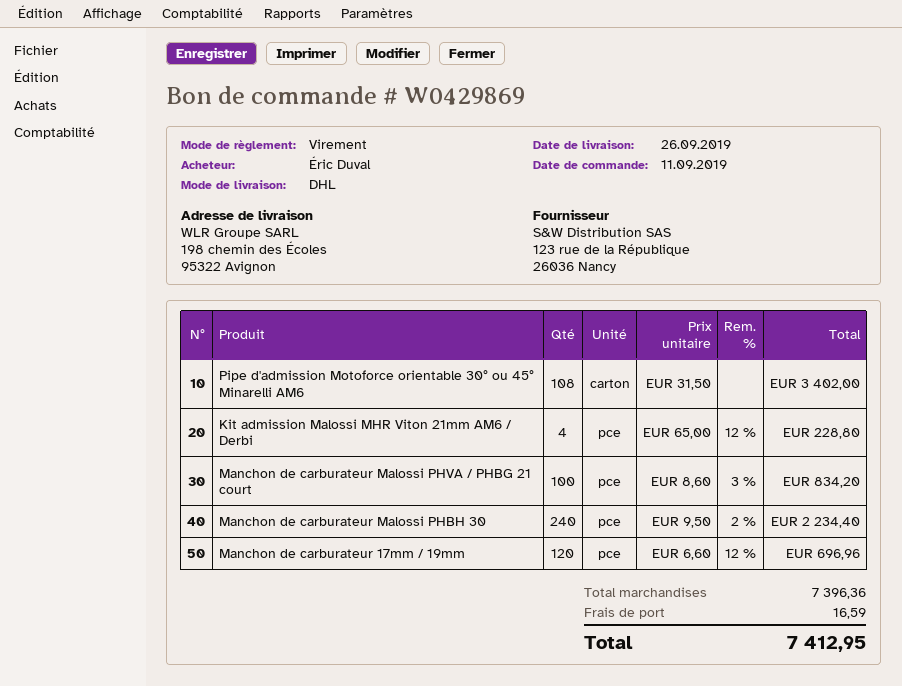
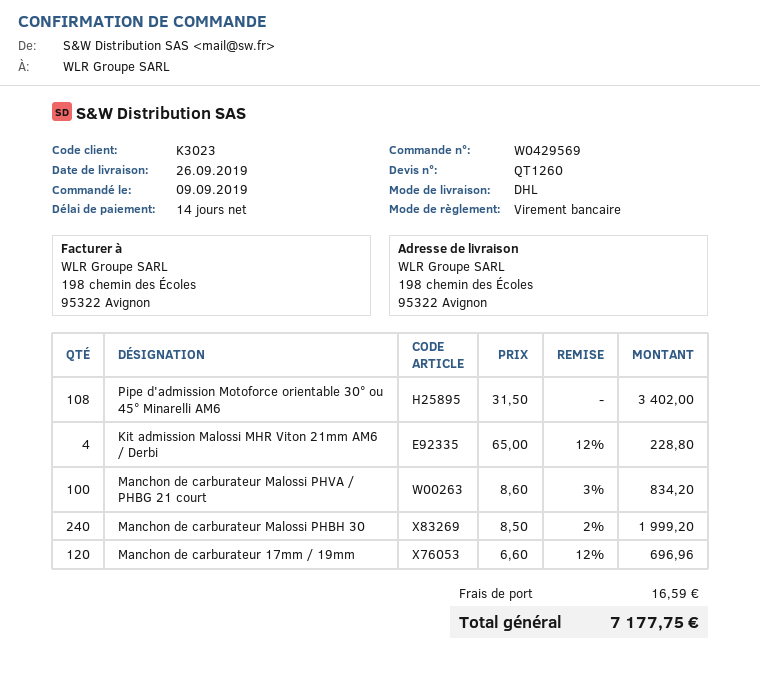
order number: W0429869 -> W0429569
order date: 2019-09-11 -> 2019-09-09
Manchon de carburateur Malossi PHBH 30: 240 x 9.50 - 2% = 2234.40 -> 240 x 8.50 - 2% = 1999.20
total: 7412.95 -> 7177.75

